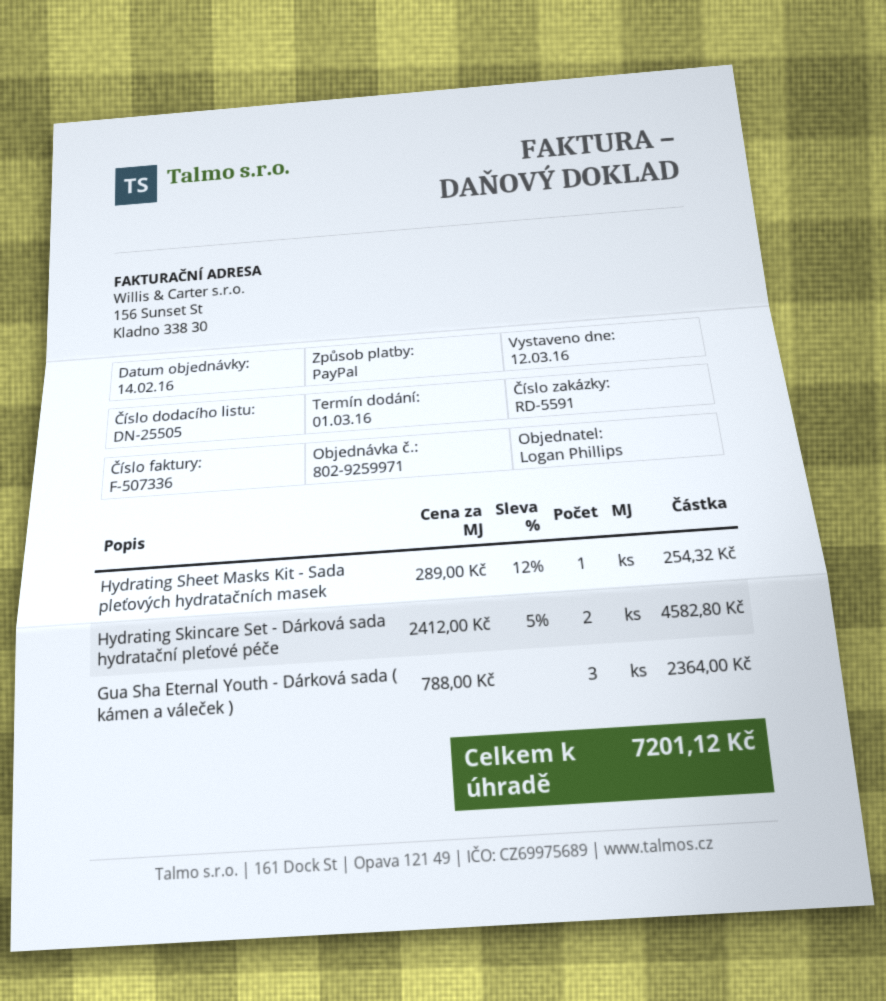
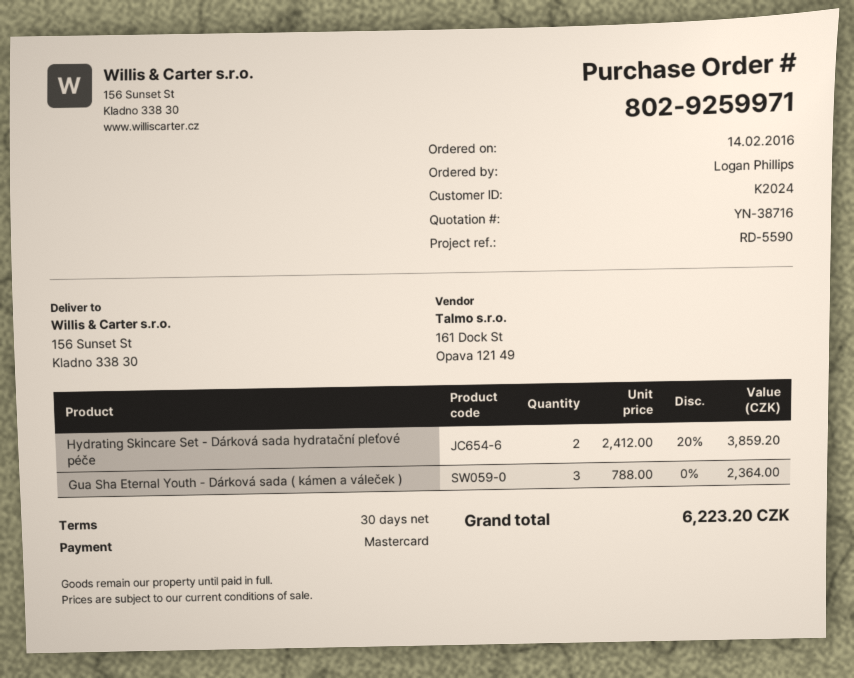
reference: RD-5591 -> RD-5590
payment method: PayPal -> Mastercard
Hydrating Sheet Masks Kit - Sada pleťových hydratačních masek: 1 x 289.00 - 12% = 254.32 -> none
Hydrating Skincare Set - Dárková sada hydratační pleťové péče: 2 x 2412.00 - 5% = 4582.80 -> 2 x 2412.00 - 20% = 3859.20
total: 7201.12 -> 6223.20

